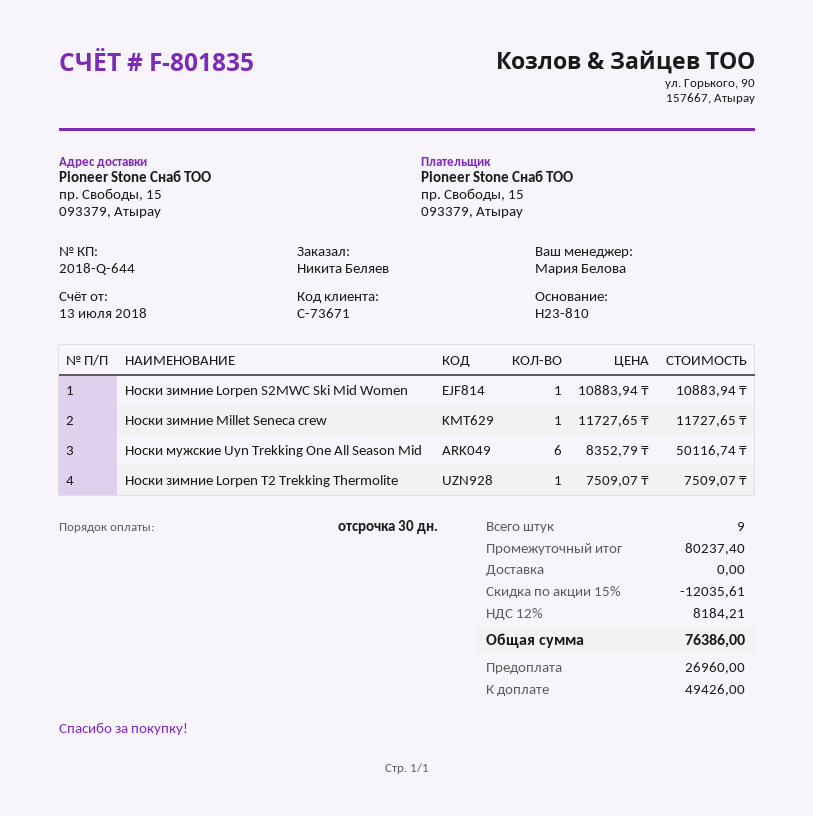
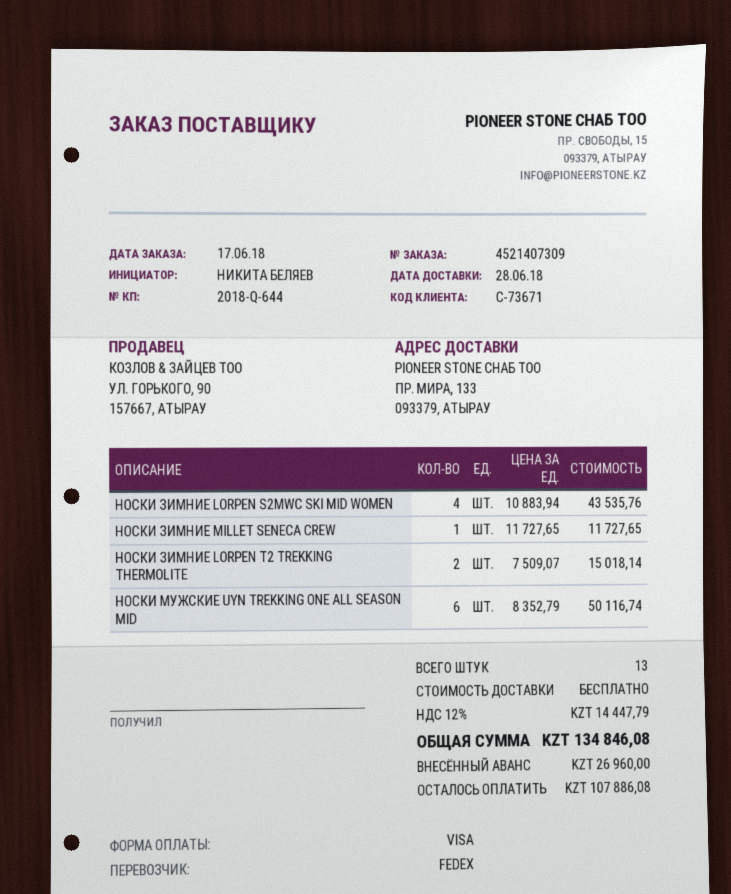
ship to: пр. Свободы, 15, 093379, Атырау -> ПР. МИРА, 133, 093379, АТЫРАУ
Носки зимние Lorpen S2MWC Ski Mid Women: 1 x 10883.94 = 10883.94 -> 4 x 10883.94 = 43535.76
Носки зимние Lorpen T2 Trekking Thermolite: 1 x 7509.07 = 7509.07 -> 2 x 7509.07 = 15018.14
total quantity: 9 -> 13
discount: 15% = 12035.61 -> none
tax: 12% = 8184.21 -> 12% = 14447.79
total: 76386.00 -> 134846.08
balance: 49426.00 -> 107886.08

